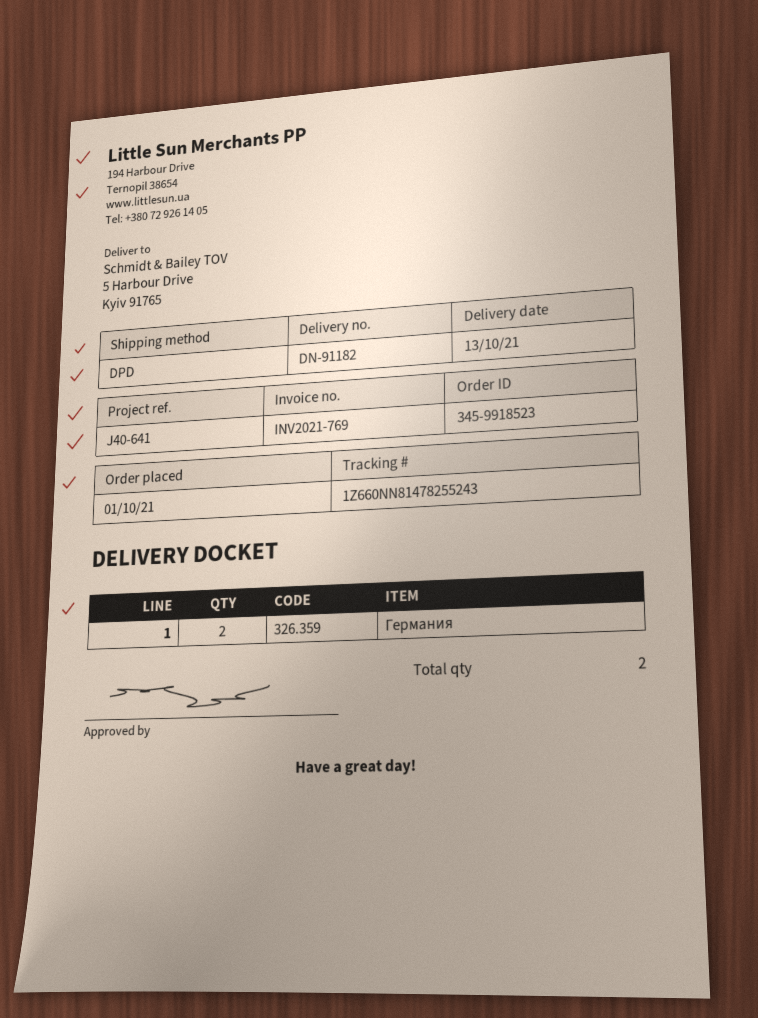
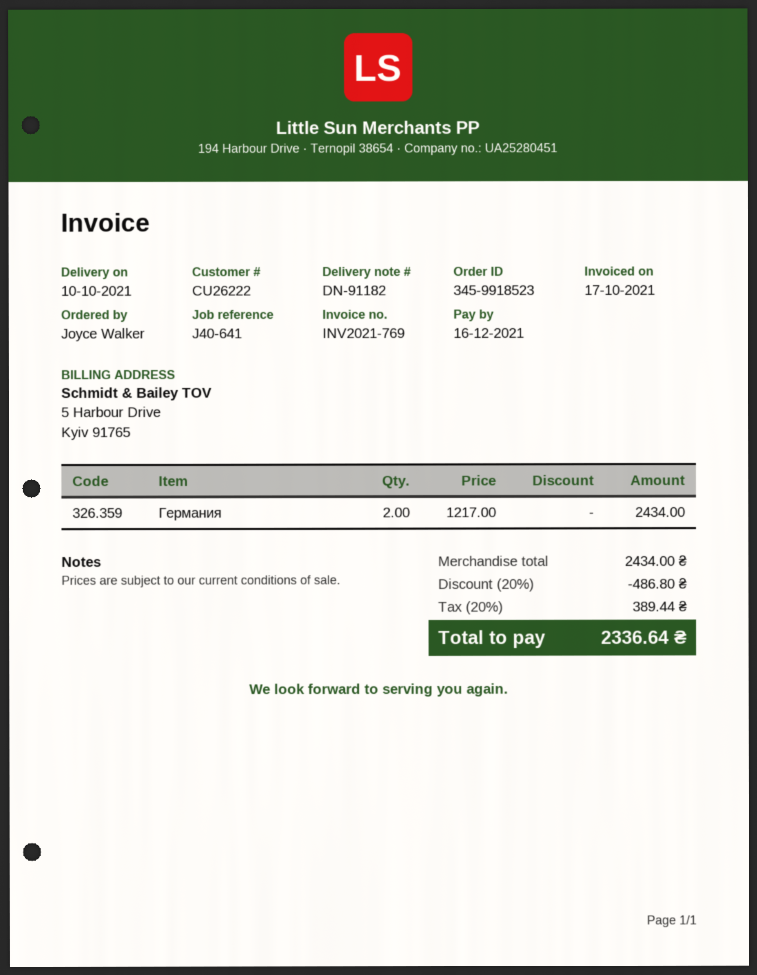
delivery date: 2021-10-13 -> 2021-10-10

